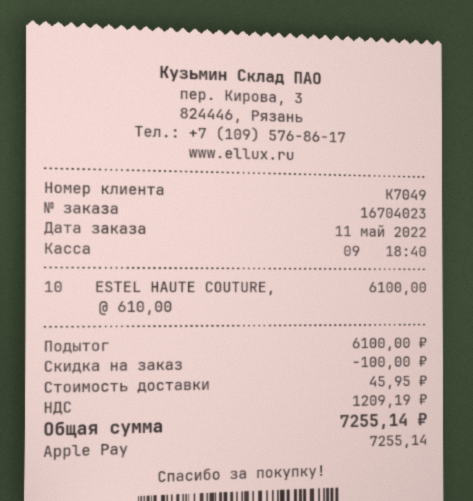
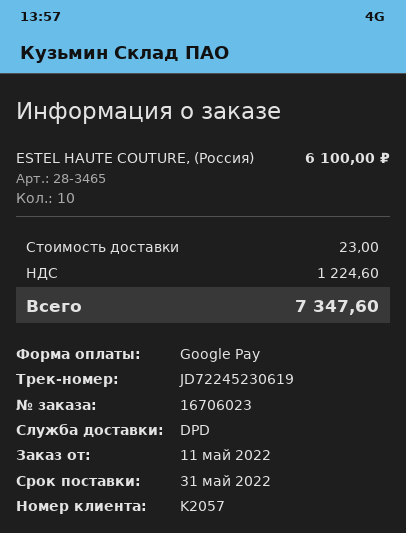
order number: 16704023 -> 16706023
customer number: K7049 -> K2057
payment method: Apple Pay -> Google Pay
discount: 100.00 -> none
shipping: 45.95 -> 23.00
tax: 1209.19 -> 1224.60
total: 7255.14 -> 7347.60

